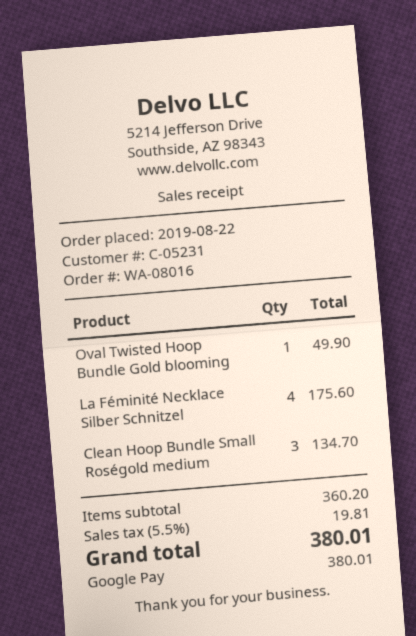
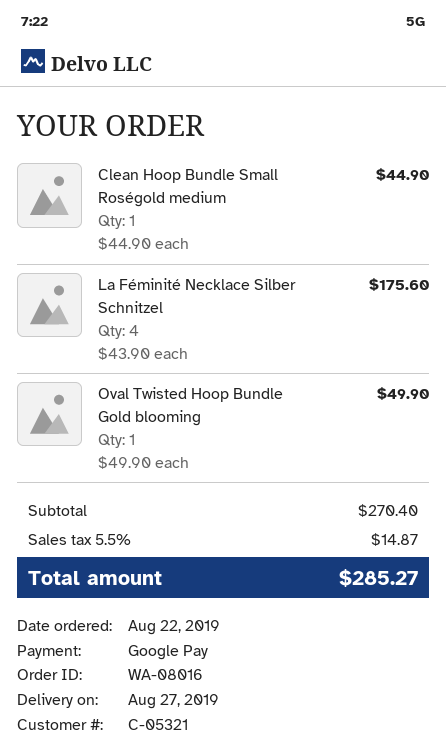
customer number: C-05231 -> C-05321
Clean Hoop Bundle Small Roségold medium: 3 for 134.70 -> 1 for 44.90
subtotal: 360.20 -> 270.40
tax: 5.5% = 19.81 -> 5.5% = 14.87
total: 380.01 -> 285.27

